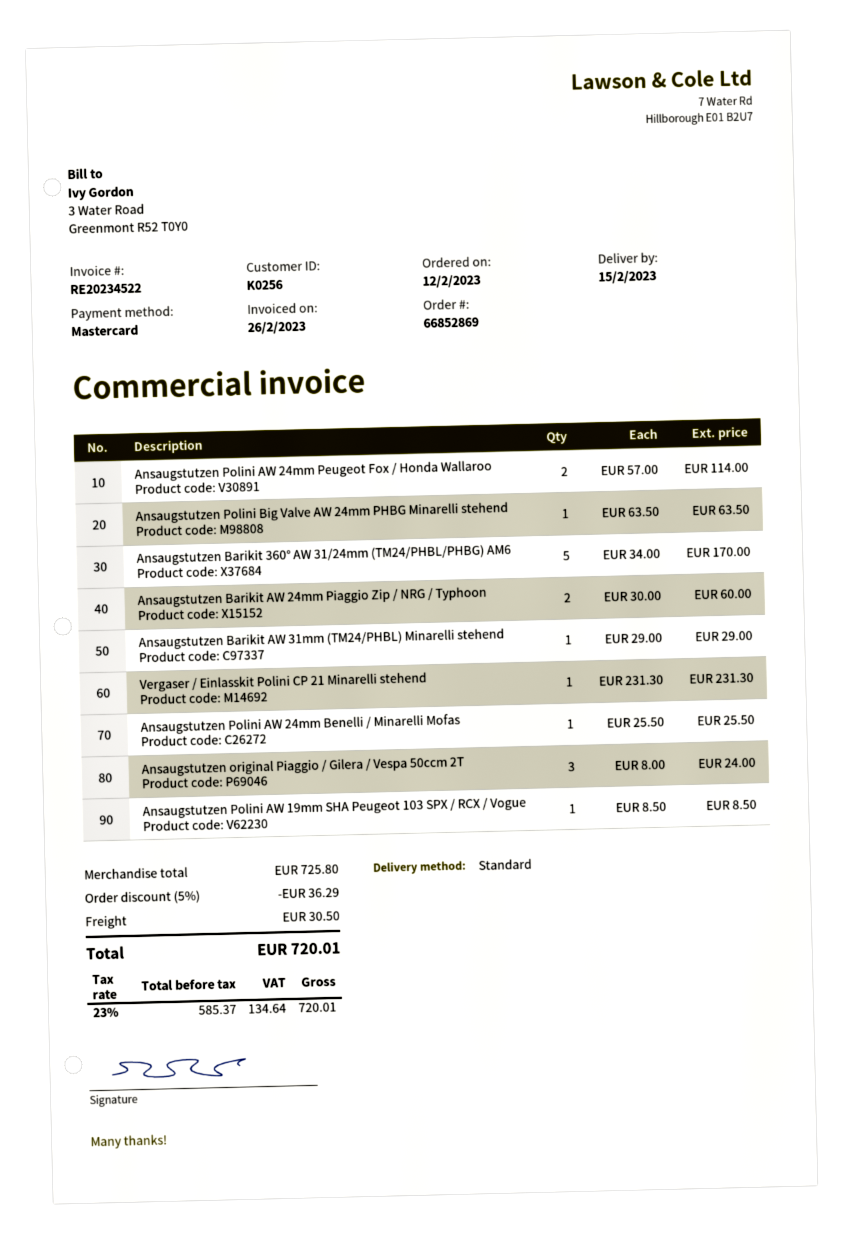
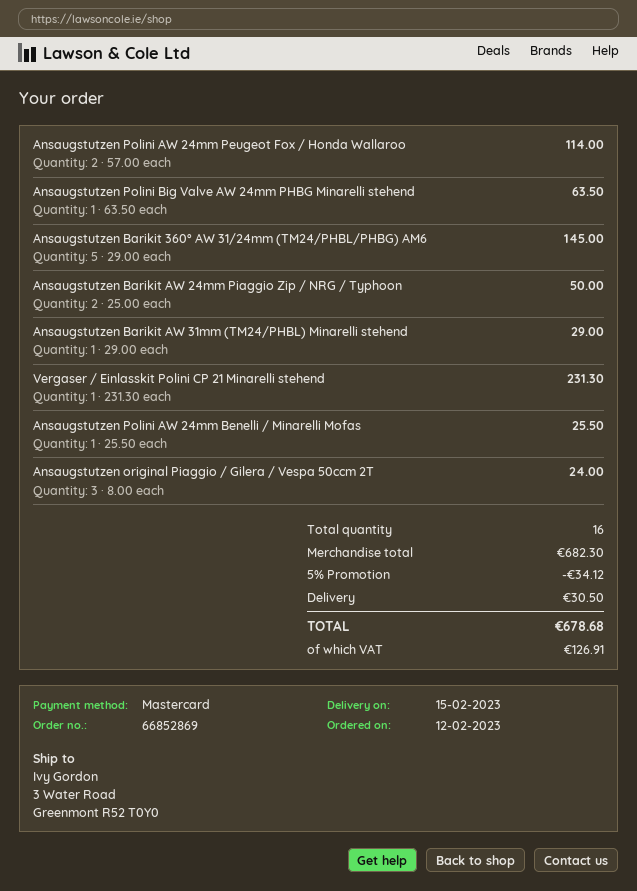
Ansaugstutzen Barikit 360° AW 31/24mm (TM24/PHBL/PHBG) AM6: 5 x 34.00 = 170.00 -> 5 x 29.00 = 145.00
Ansaugstutzen Barikit AW 24mm Piaggio Zip / NRG / Typhoon: 2 x 30.00 = 60.00 -> 2 x 25.00 = 50.00
Ansaugstutzen Polini AW 19mm SHA Peugeot 103 SPX / RCX / Vogue: 1 x 8.50 = 8.50 -> none
subtotal: 725.80 -> 682.30
discount: 5% = 36.29 -> 5% = 34.12
tax: 134.64 -> 126.91
total: 720.01 -> 678.68

